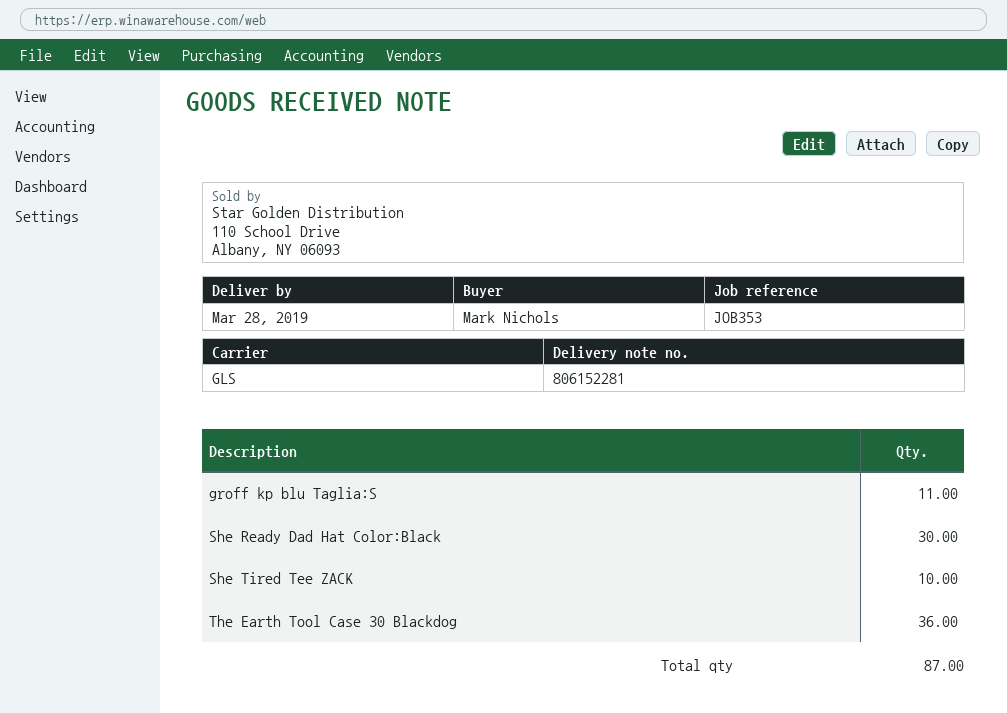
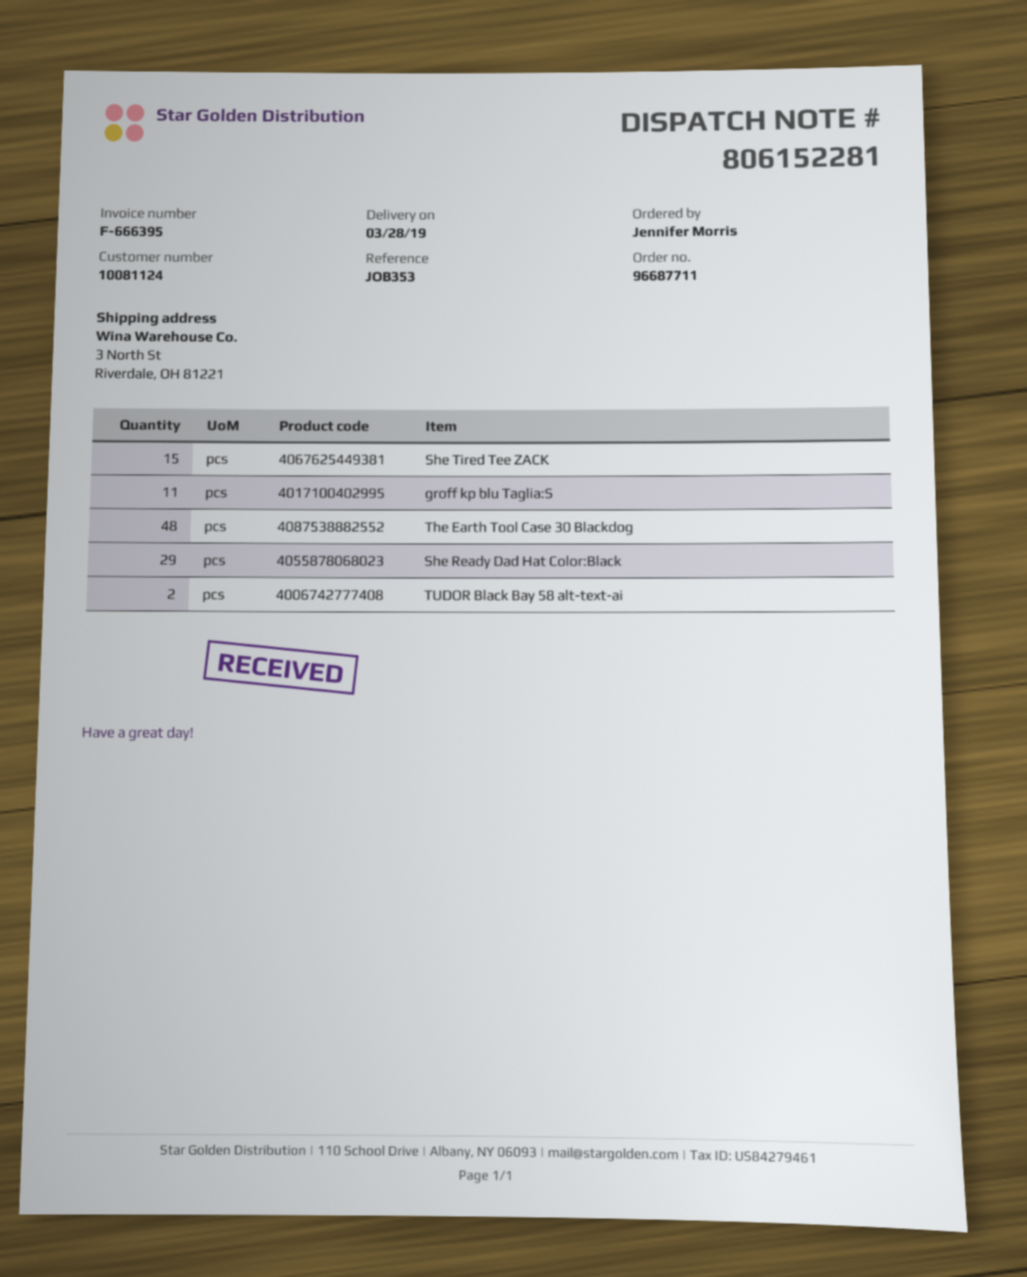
ordered by: Mark Nichols -> Jennifer Morris
She Ready Dad Hat Color:Black: 30 -> 29
She Tired Tee ZACK: 10 -> 15
The Earth Tool Case 30 Blackdog: 36 -> 48
TUDOR Black Bay 58 alt-text-ai: none -> 2

